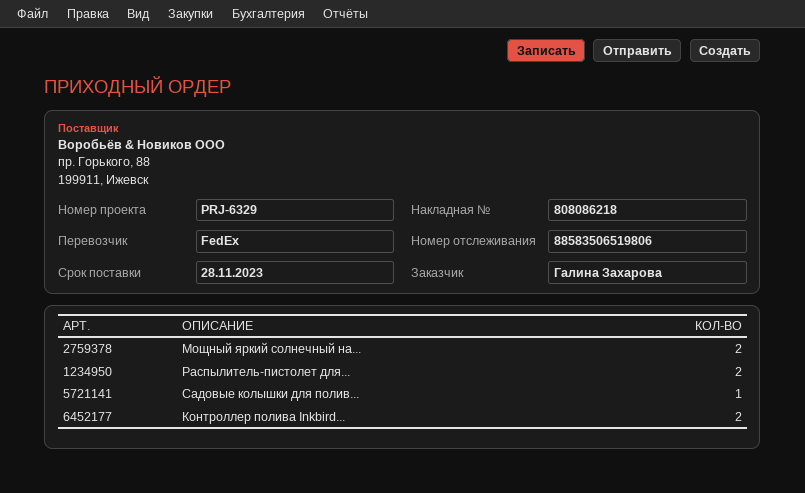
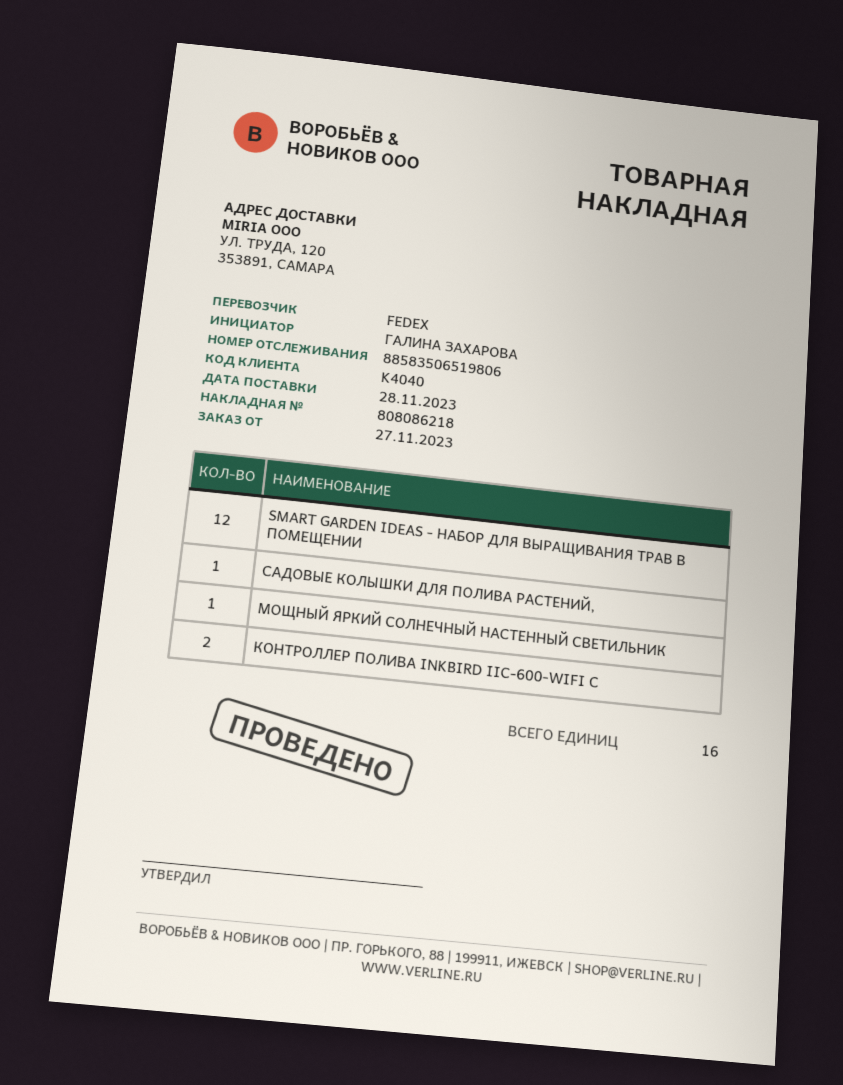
Мощный яркий солнечный на...: 2 -> 1
Распылитель-пистолет для...: 2 -> none
SMART GARDEN IDEAS - НАБОР ДЛЯ ВЫРАЩИВАНИЯ ТРАВ В ПОМЕЩЕНИИ: none -> 12

